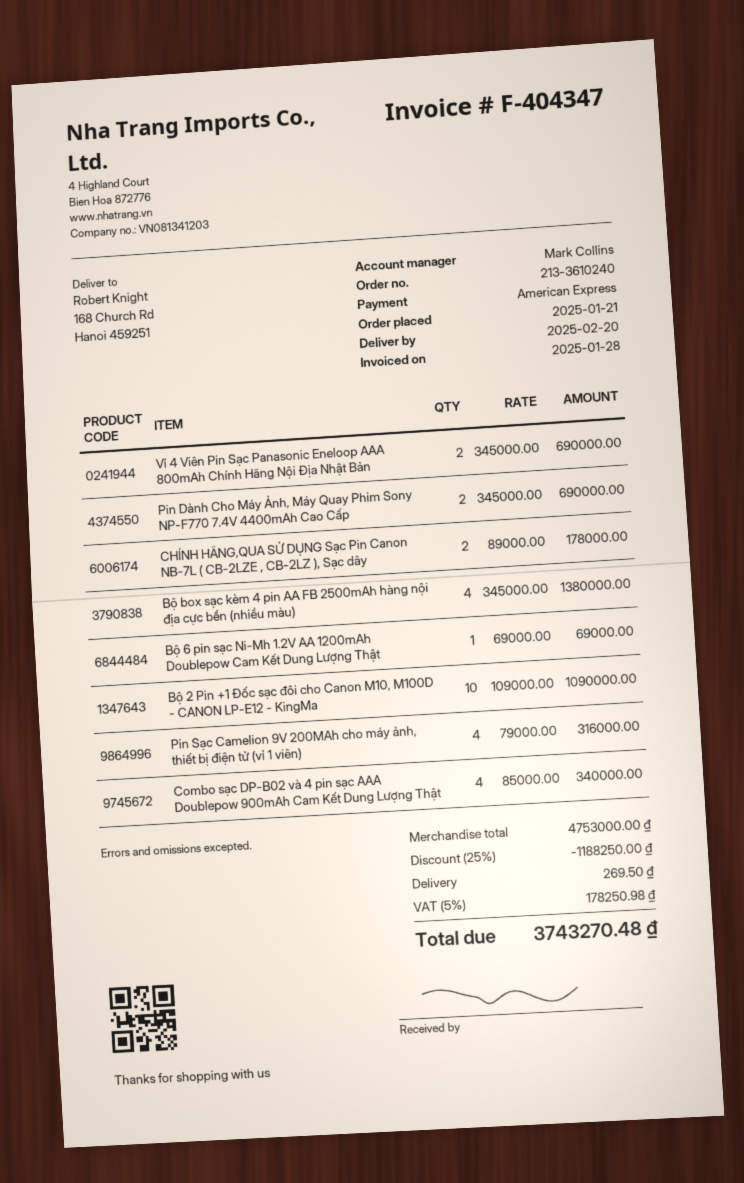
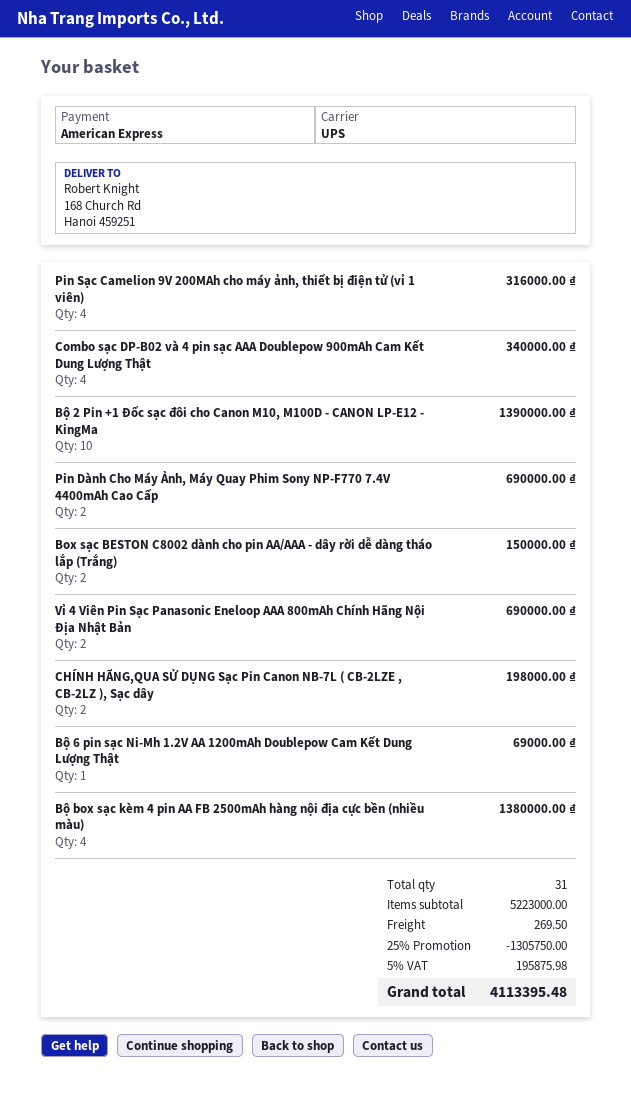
CHÍNH HÃNG,QUA SỬ DỤNG Sạc Pin Canon NB-7L ( CB-2LZE , CB-2LZ ), Sạc dây: 2 for 178000.00 -> 2 for 198000.00
Bộ 2 Pin +1 Đốc sạc đôi cho Canon M10, M100D - CANON LP-E12 - KingMa: 10 for 1090000.00 -> 10 for 1390000.00
Box sạc BESTON C8002 dành cho pin AA/AAA - dây rời dễ dàng tháo lắp (Trắng): none -> 2 for 150000.00
subtotal: 4753000.00 -> 5223000.00
discount: 25% = 1188250.00 -> 25% = 1305750.00
tax: 5% = 178250.98 -> 5% = 195875.98
total: 3743270.48 -> 4113395.48

